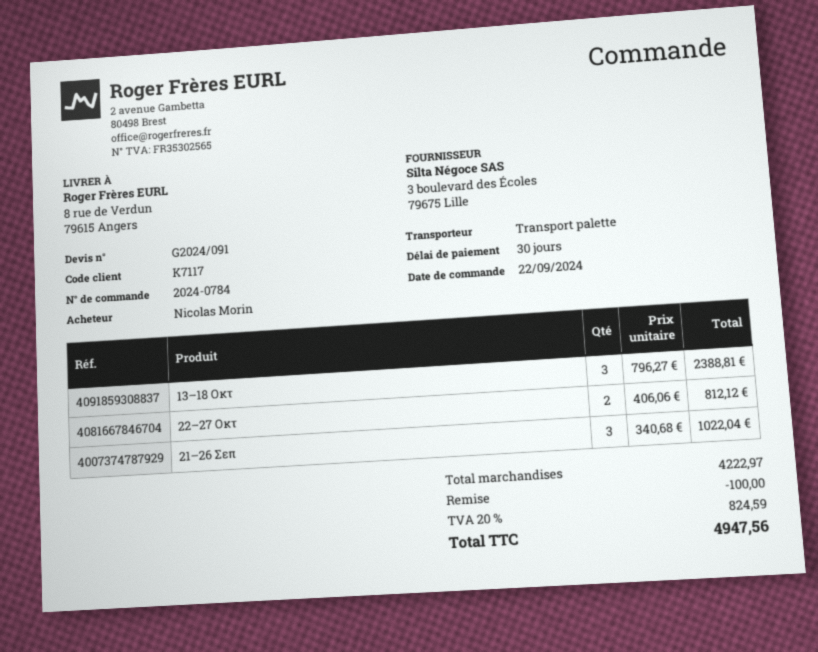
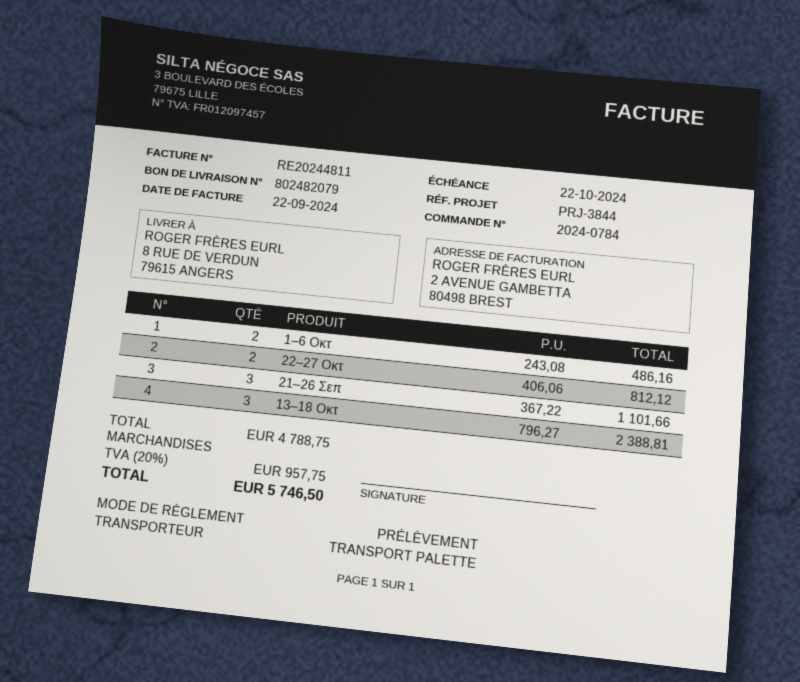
21–26 Σεπ: 3 x 340.68 = 1022.04 -> 3 x 367.22 = 1101.66
1–6 Οκτ: none -> 2 x 243.08 = 486.16
subtotal: 4222.97 -> 4788.75
discount: 100.00 -> none
tax: 20% = 824.59 -> 20% = 957.75
total: 4947.56 -> 5746.50

